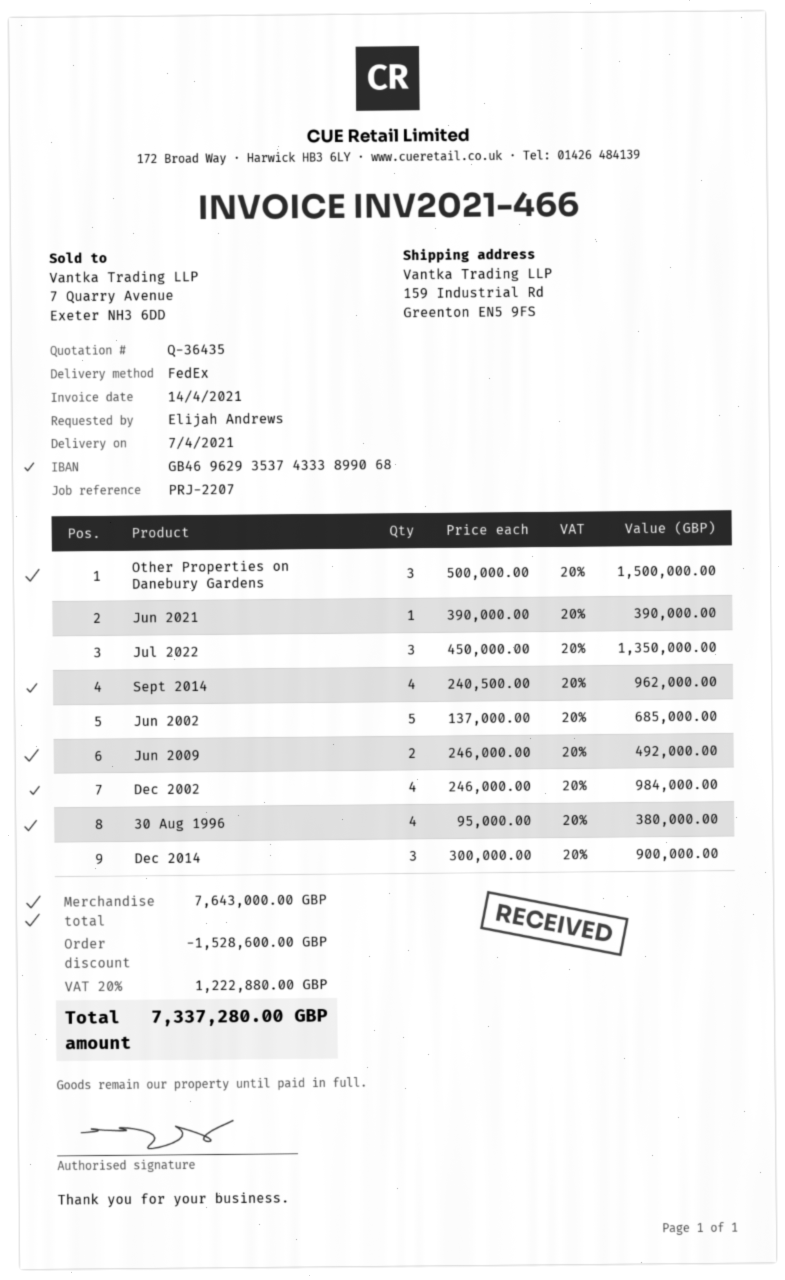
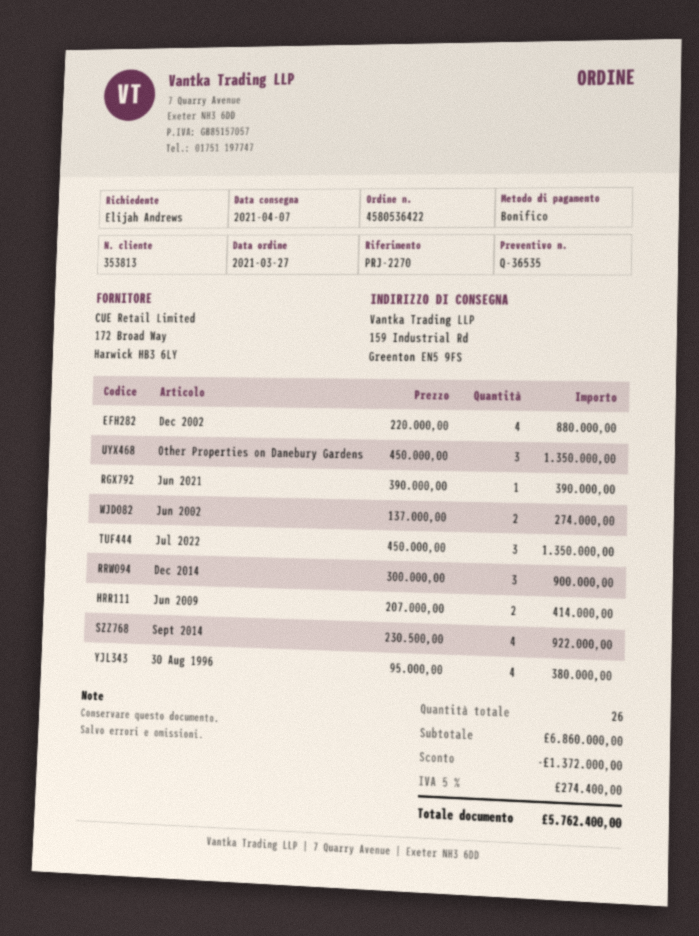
quote number: Q-36435 -> Q-36535
reference: PRJ-2207 -> PRJ-2270
Other Properties on Danebury Gardens: 3 x 500000.00 = 1500000.00 -> 3 x 450000.00 = 1350000.00
Sept 2014: 4 x 240500.00 = 962000.00 -> 4 x 230500.00 = 922000.00
Jun 2002: 5 x 137000.00 = 685000.00 -> 2 x 137000.00 = 274000.00
Jun 2009: 2 x 246000.00 = 492000.00 -> 2 x 207000.00 = 414000.00
Dec 2002: 4 x 246000.00 = 984000.00 -> 4 x 220000.00 = 880000.00
subtotal: 7643000.00 -> 6860000.00
discount: 1528600.00 -> 1372000.00
tax: 20% = 1222880.00 -> 5% = 274400.00
total: 7337280.00 -> 5762400.00

